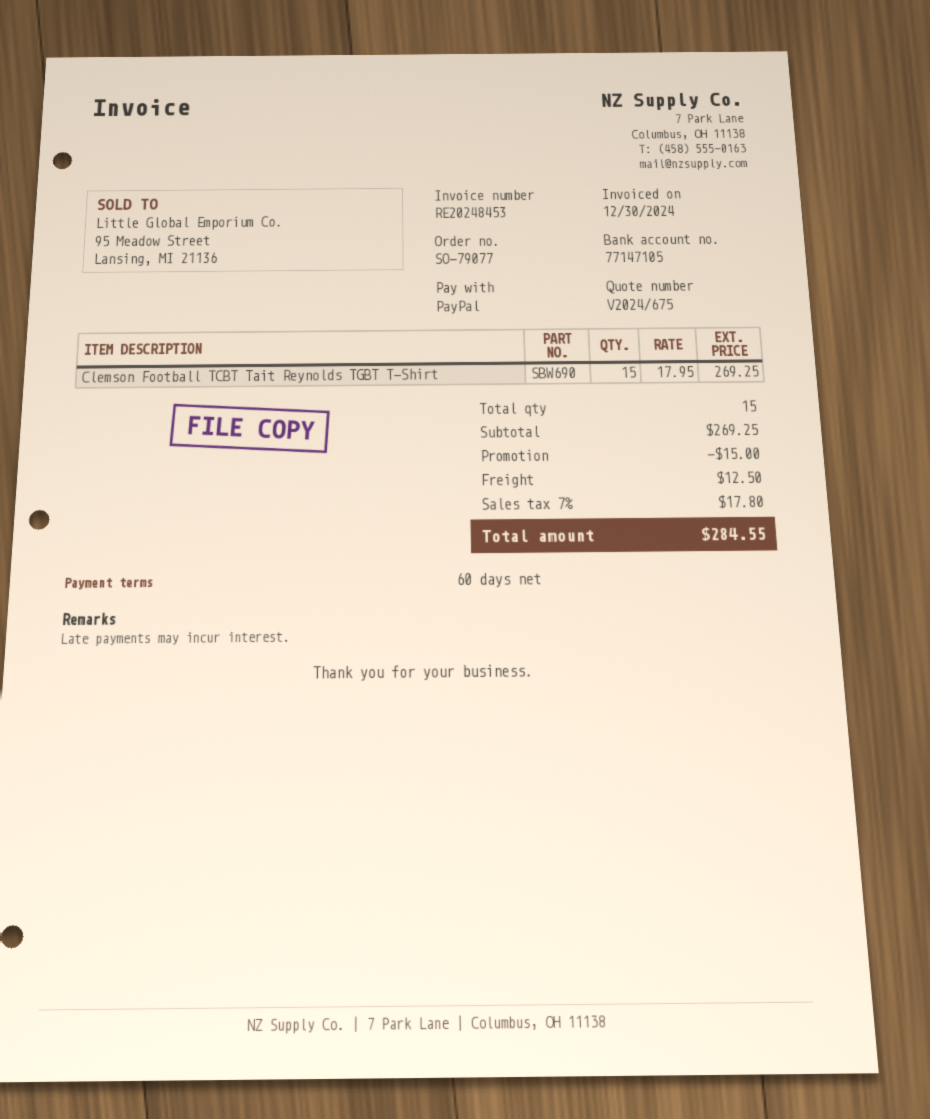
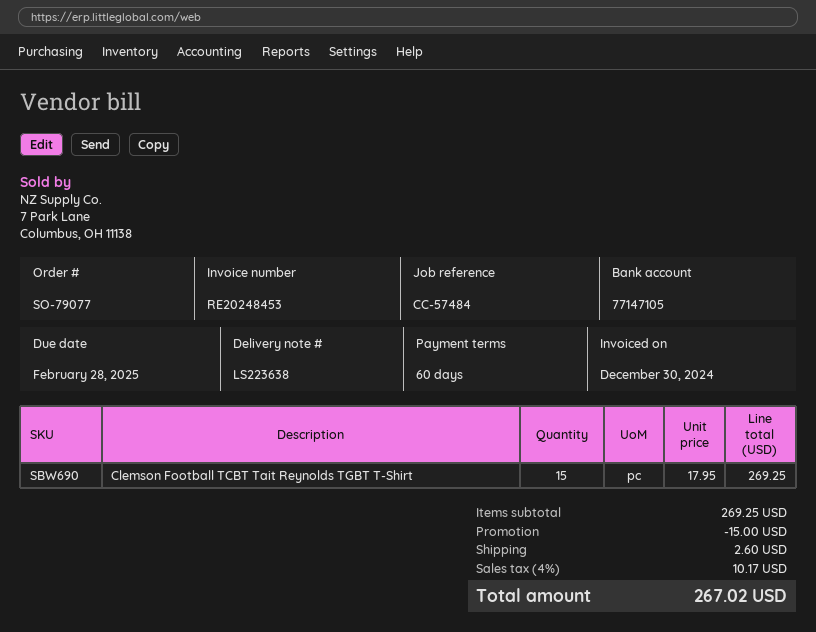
shipping: 12.50 -> 2.60
tax: 7% = 17.80 -> 4% = 10.17
total: 284.55 -> 267.02

